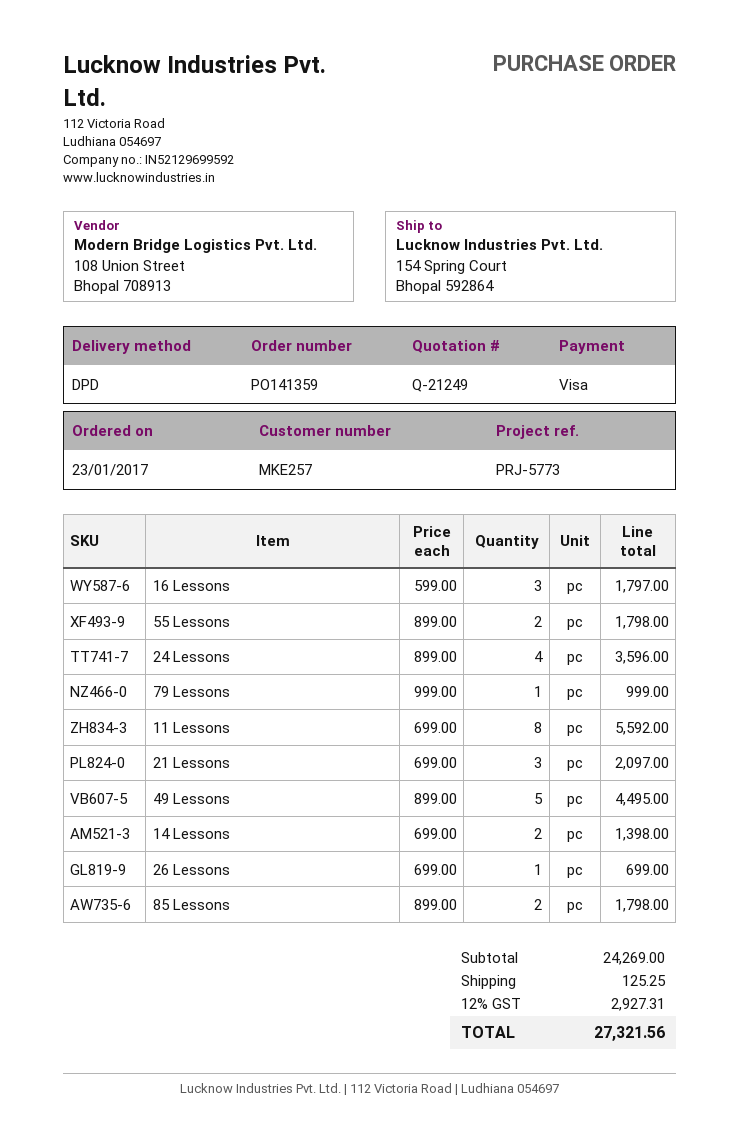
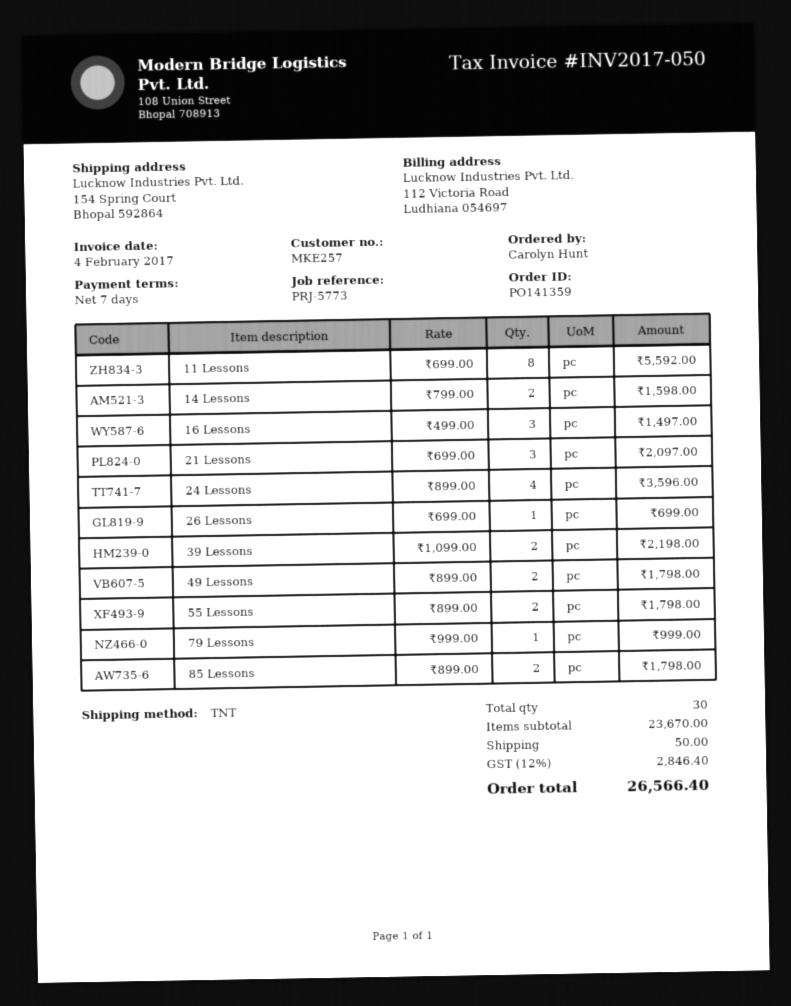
shipping method: DPD -> TNT
16 Lessons: 3 x 599.00 = 1797.00 -> 3 x 499.00 = 1497.00
49 Lessons: 5 x 899.00 = 4495.00 -> 2 x 899.00 = 1798.00
14 Lessons: 2 x 699.00 = 1398.00 -> 2 x 799.00 = 1598.00
39 Lessons: none -> 2 x 1099.00 = 2198.00
subtotal: 24269.00 -> 23670.00
shipping: 125.25 -> 50.00
tax: 12% = 2927.31 -> 12% = 2846.40
total: 27321.56 -> 26566.40

